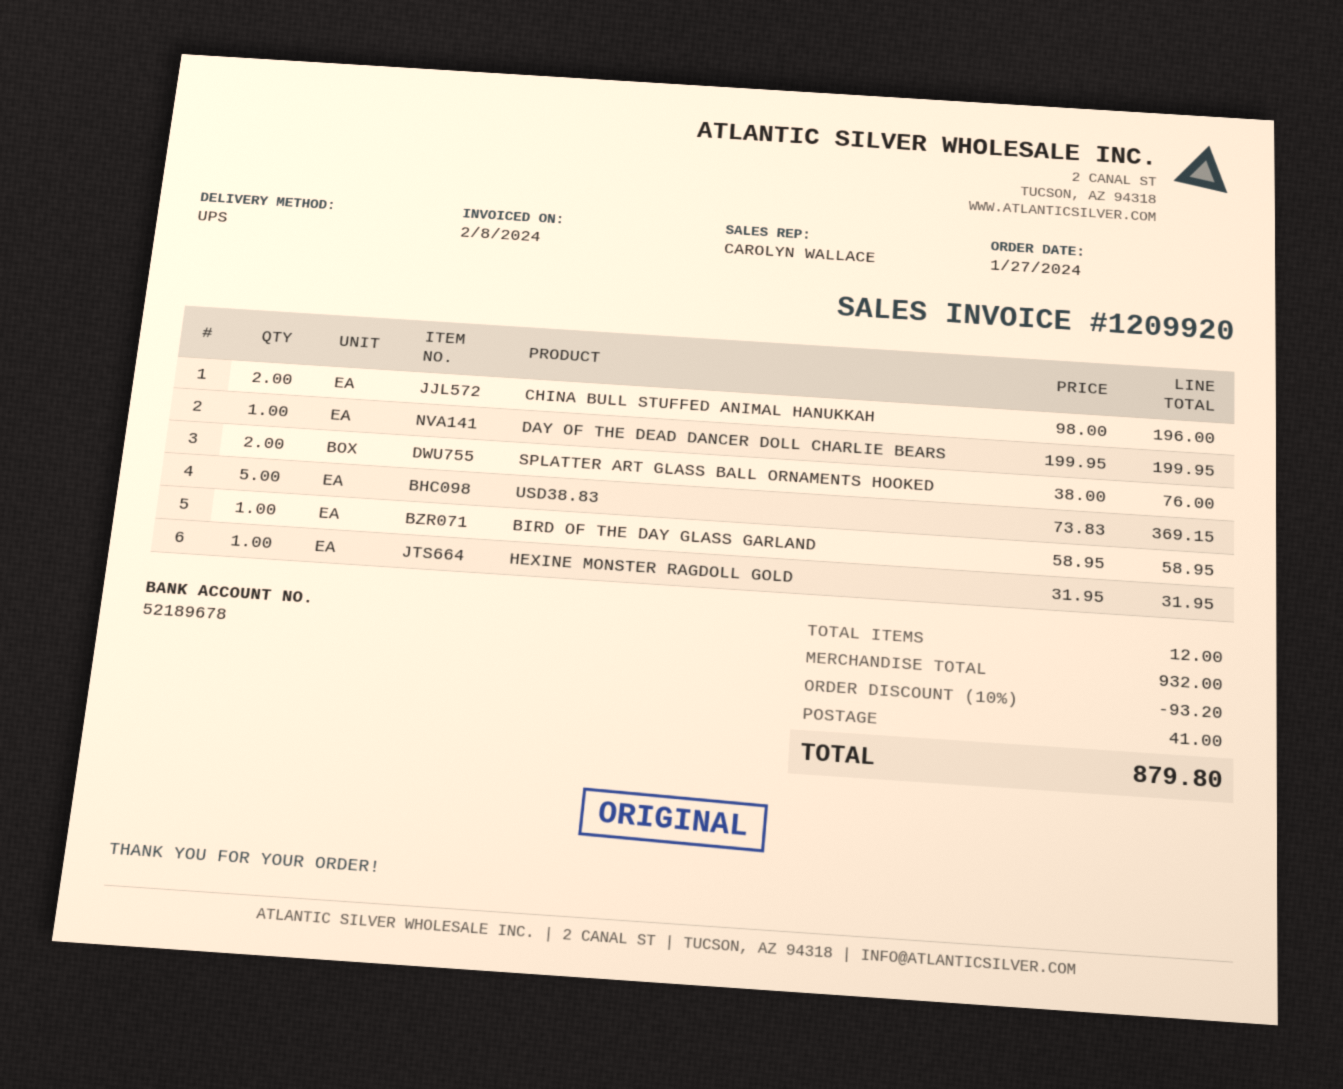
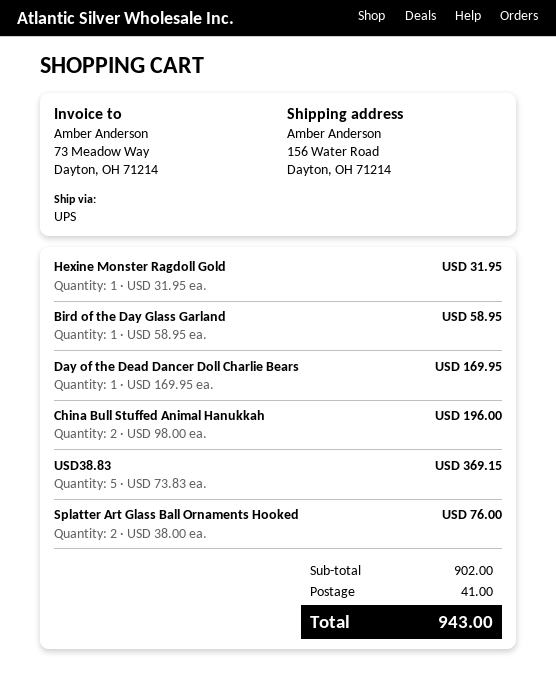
DAY OF THE DEAD DANCER DOLL CHARLIE BEARS: 1 x 199.95 = 199.95 -> 1 x 169.95 = 169.95
subtotal: 932.00 -> 902.00
discount: 10% = 93.20 -> none
total: 879.80 -> 943.00

